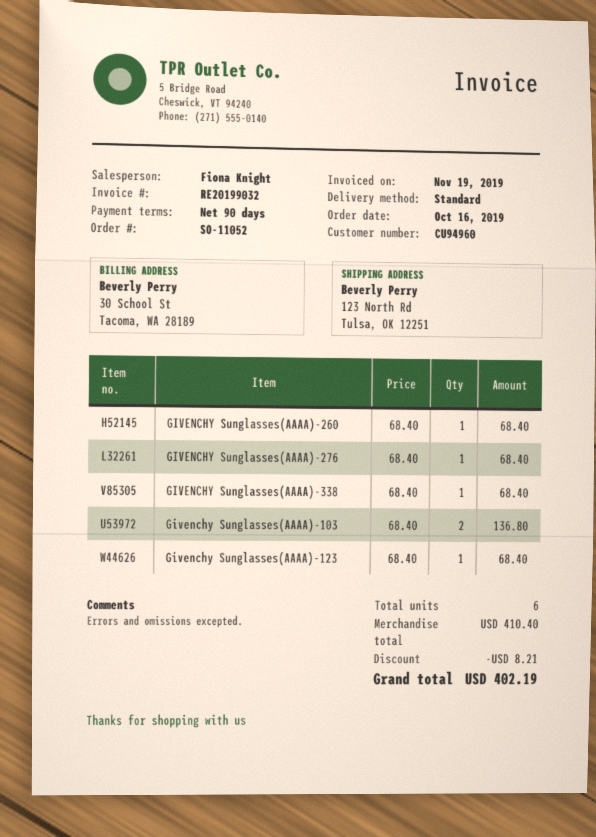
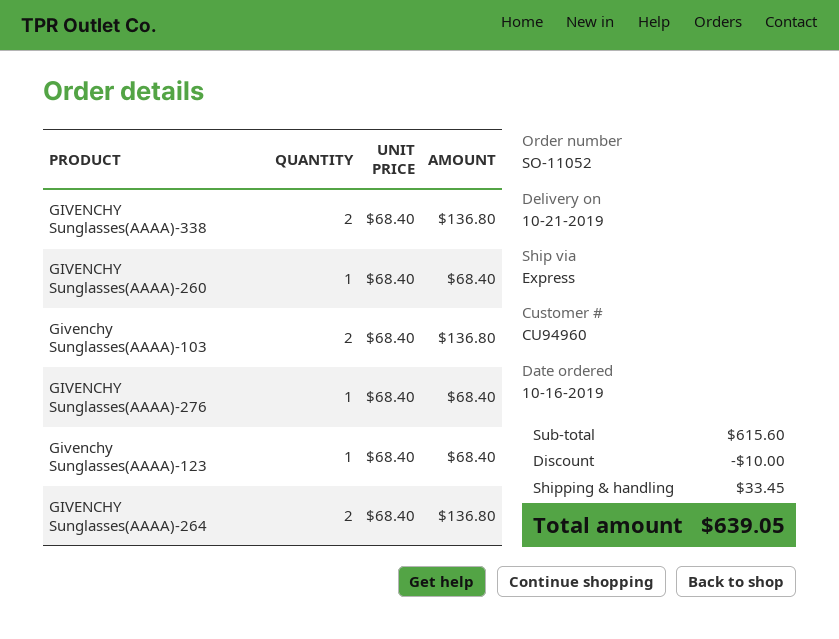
shipping method: standard -> express
GIVENCHY Sunglasses(AAAA)-338: 1 x 68.40 = 68.40 -> 2 x 68.40 = 136.80
GIVENCHY Sunglasses(AAAA)-264: none -> 2 x 68.40 = 136.80
subtotal: 410.40 -> 615.60
discount: 8.21 -> 10.00
shipping: none -> 33.45
total: 402.19 -> 639.05

